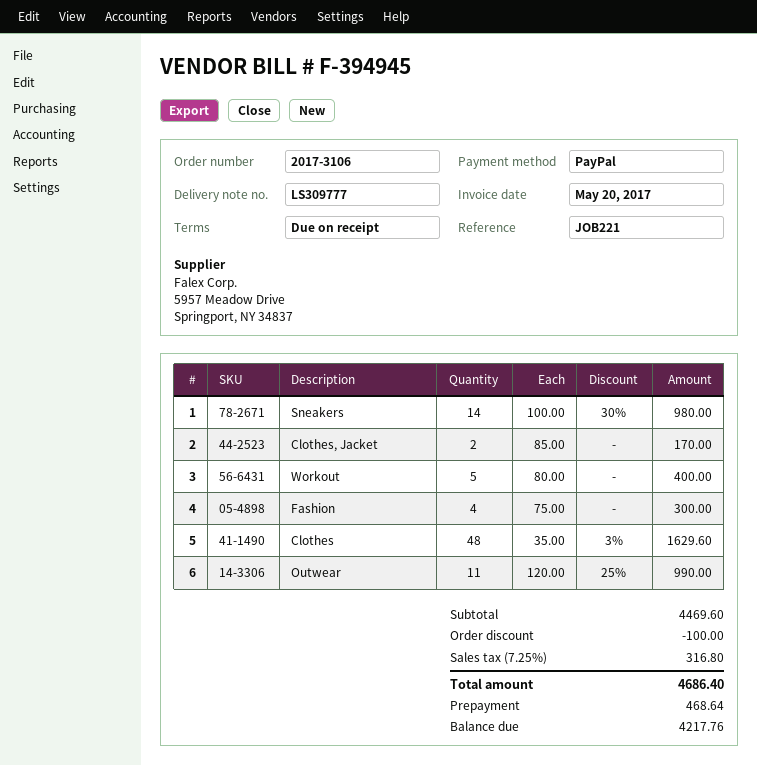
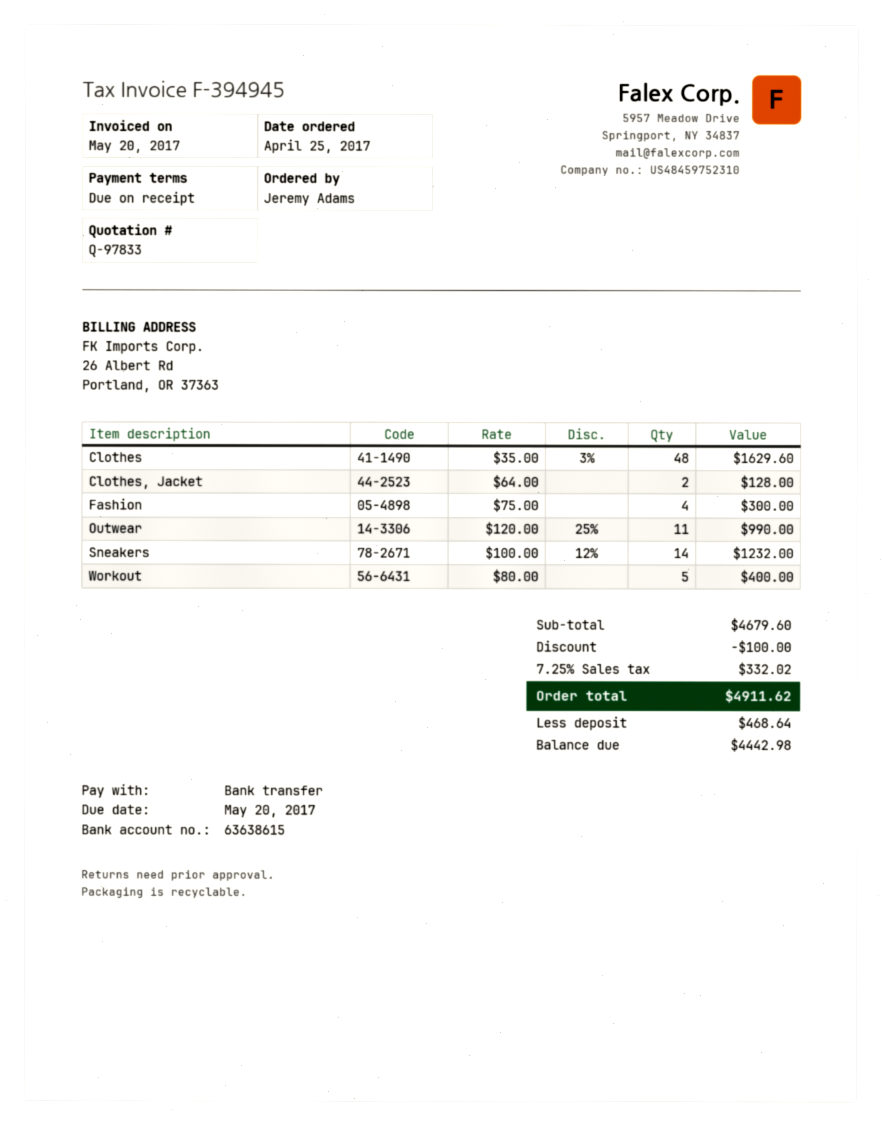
payment method: PayPal -> bank transfer
Sneakers: 14 x 100.00 - 30% = 980.00 -> 14 x 100.00 - 12% = 1232.00
Clothes, Jacket: 2 x 85.00 = 170.00 -> 2 x 64.00 = 128.00
subtotal: 4469.60 -> 4679.60
tax: 7.25% = 316.80 -> 7.25% = 332.02
total: 4686.40 -> 4911.62
balance: 4217.76 -> 4442.98

